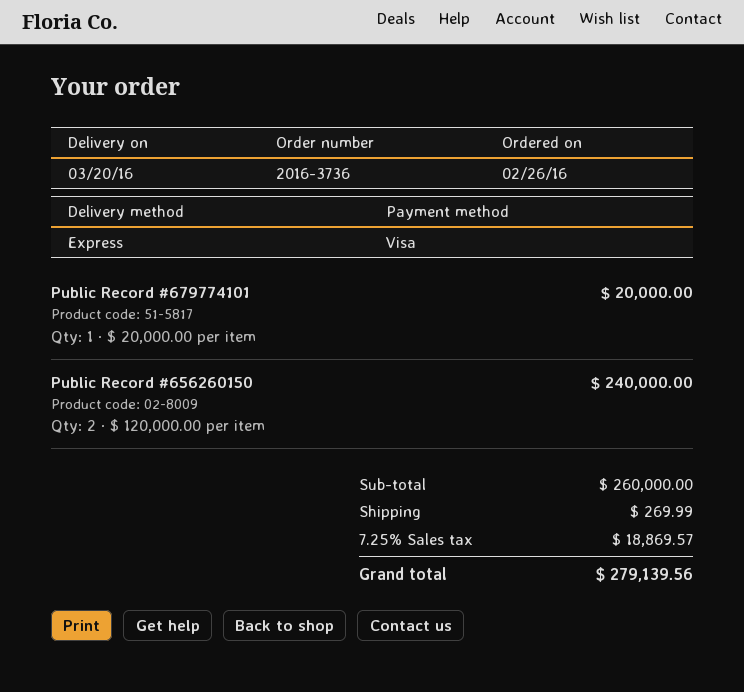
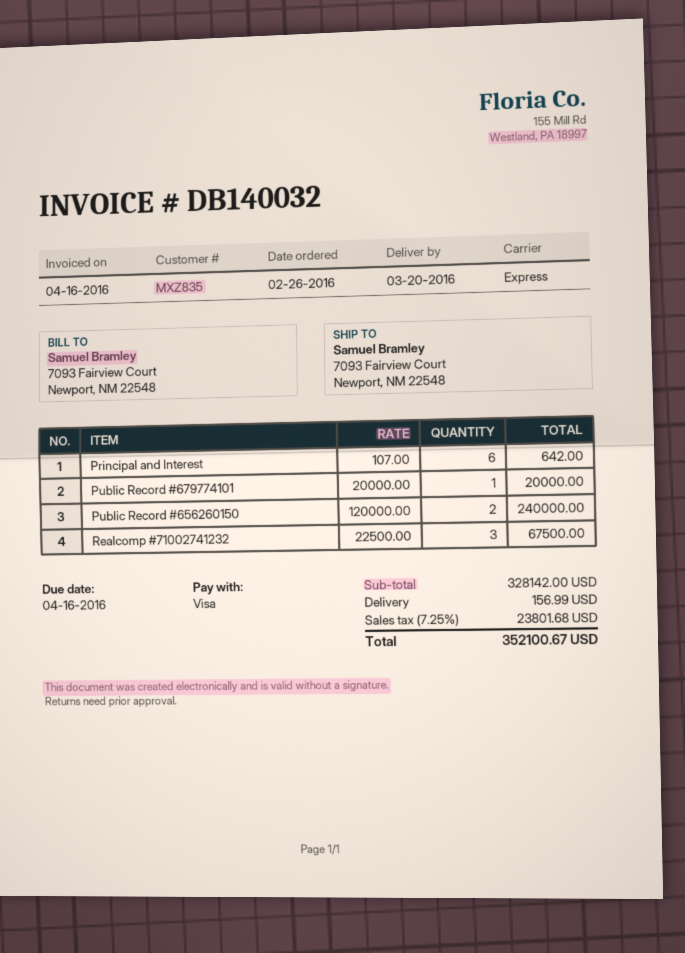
Principal and Interest: none -> 6 x 107.00 = 642.00
Realcomp #71002741232: none -> 3 x 22500.00 = 67500.00
subtotal: 260000.00 -> 328142.00
shipping: 269.99 -> 156.99
tax: 7.25% = 18869.57 -> 7.25% = 23801.68
total: 279139.56 -> 352100.67

